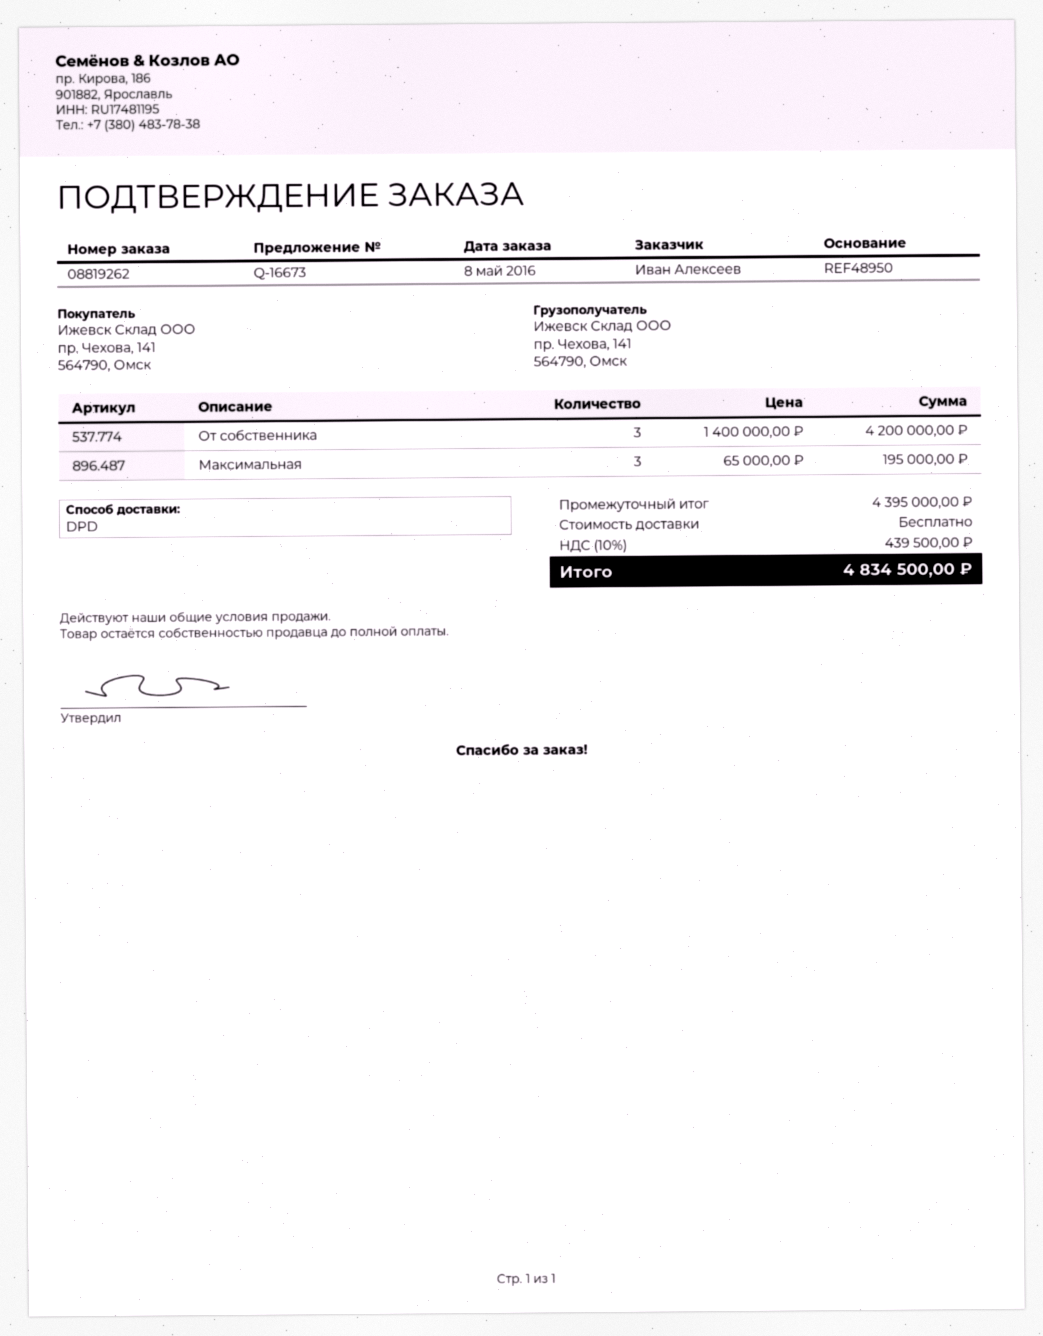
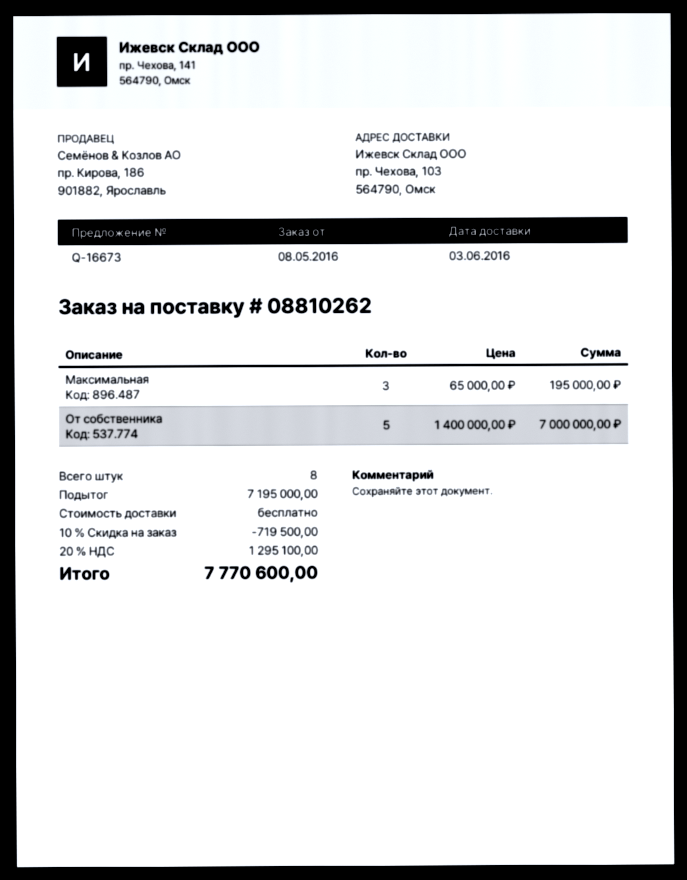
order number: 08819262 -> 08810262
ship to: пр. Чехова, 141, 564790, Омск -> пр. Чехова, 103, 564790, Омск
От собственника: 3 x 1400000.00 = 4200000.00 -> 5 x 1400000.00 = 7000000.00
subtotal: 4395000.00 -> 7195000.00
discount: none -> 10% = 719500.00
tax: 10% = 439500.00 -> 20% = 1295100.00
total: 4834500.00 -> 7770600.00

